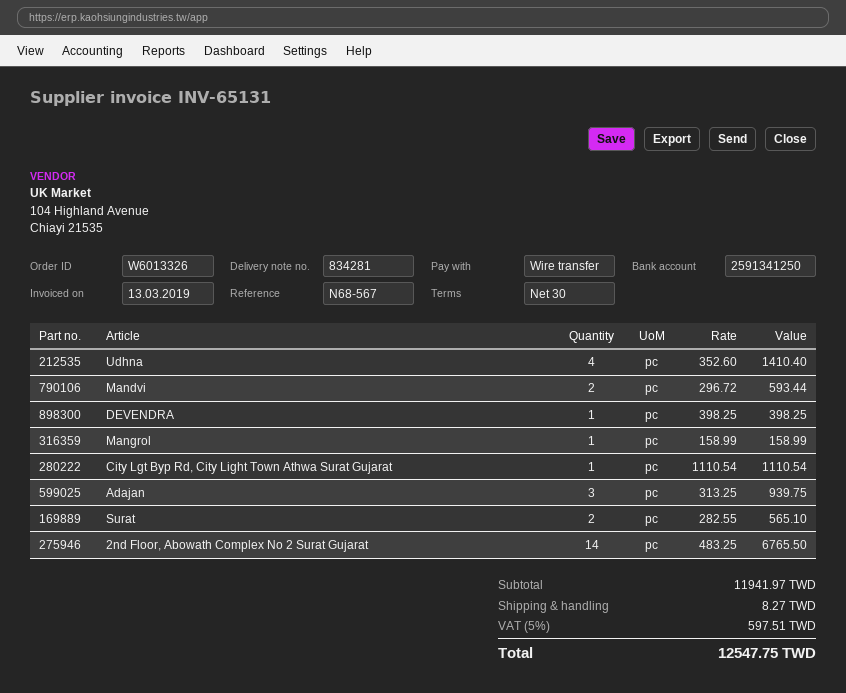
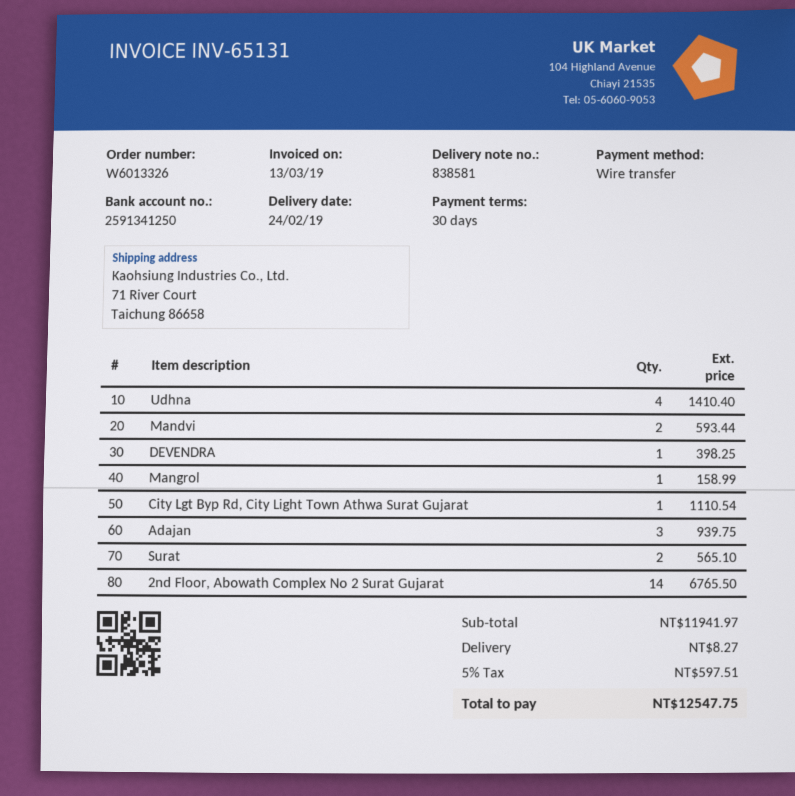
delivery note number: 834281 -> 838581

